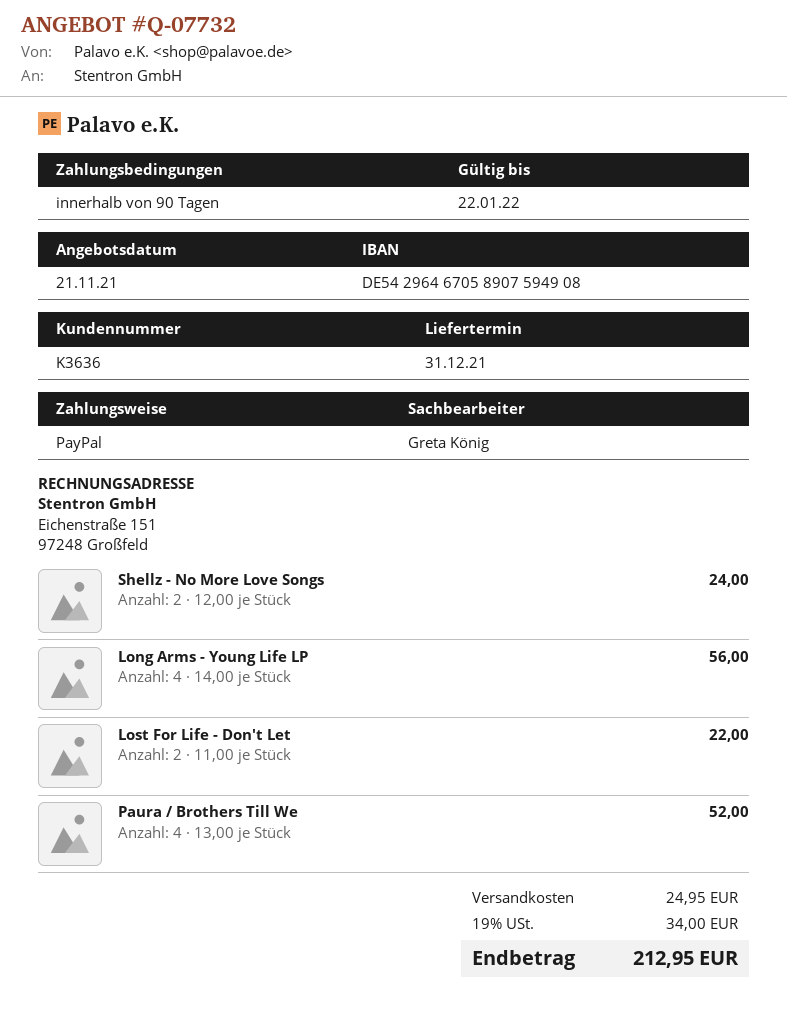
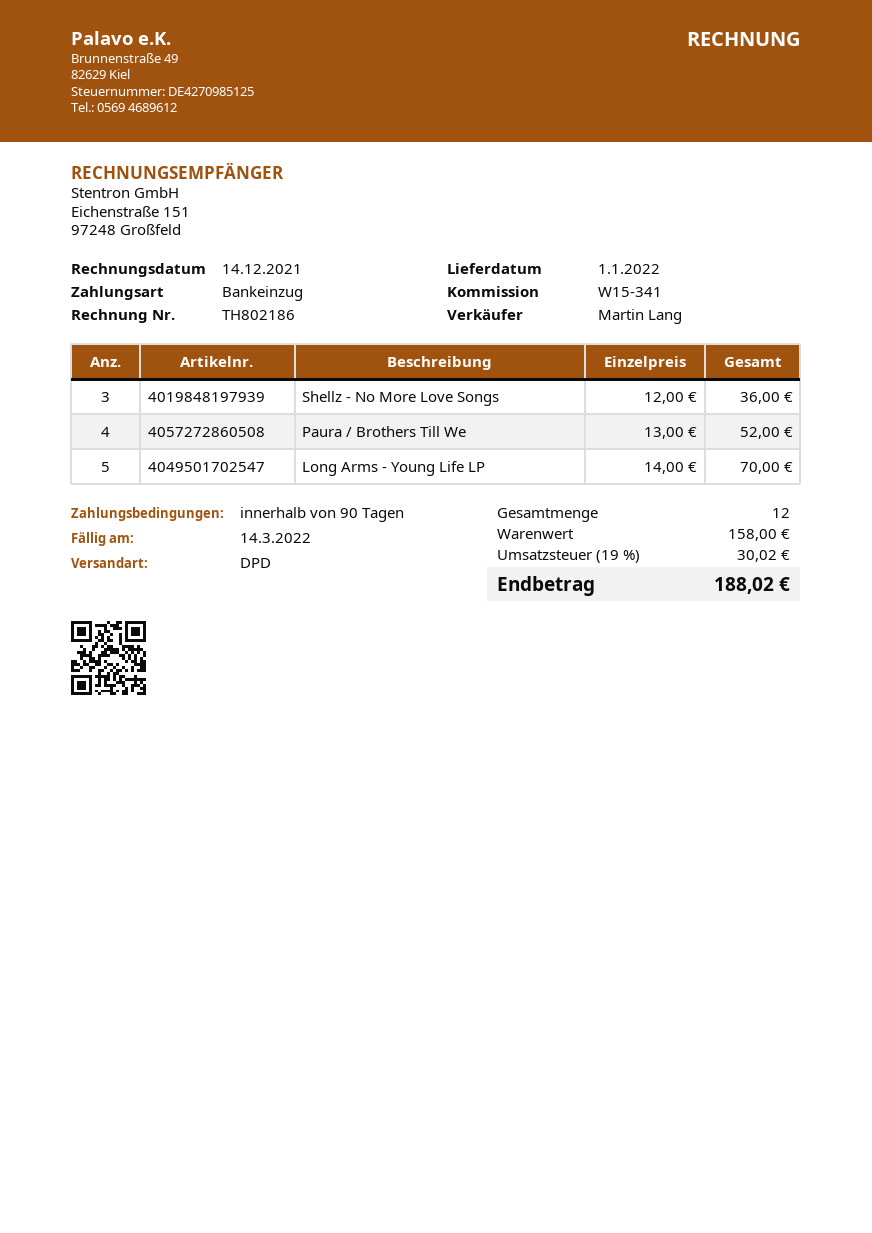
delivery date: 2021-12-31 -> 2022-01-01
sales rep: Greta König -> Martin Lang
payment method: PayPal -> direct debit
Shellz - No More Love Songs: 2 x 12.00 = 24.00 -> 3 x 12.00 = 36.00
Long Arms - Young Life LP: 4 x 14.00 = 56.00 -> 5 x 14.00 = 70.00
Lost For Life - Don't Let: 2 x 11.00 = 22.00 -> none
shipping: 24.95 -> none
tax: 19% = 34.00 -> 19% = 30.02
total: 212.95 -> 188.02

